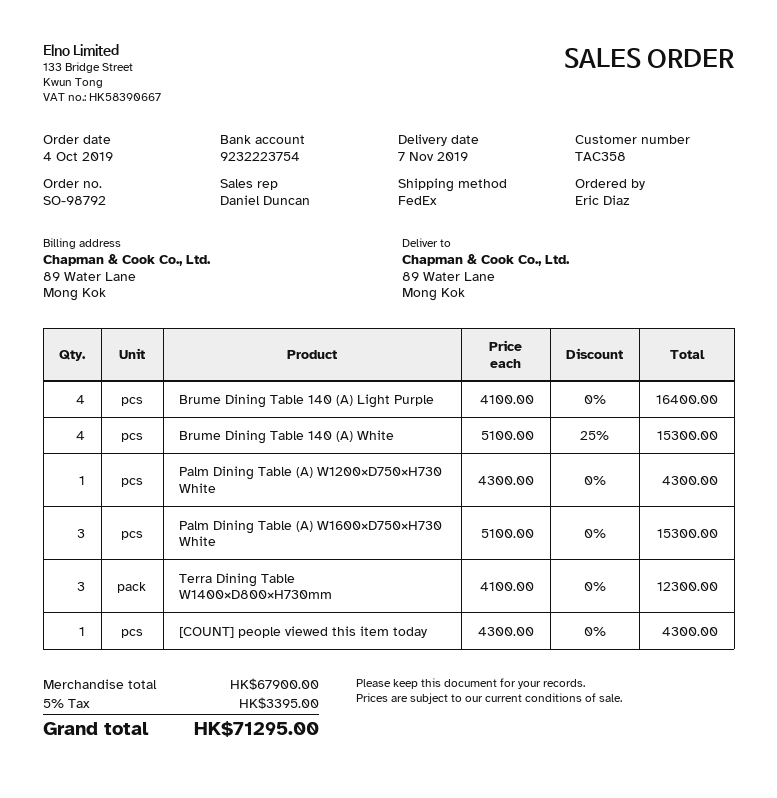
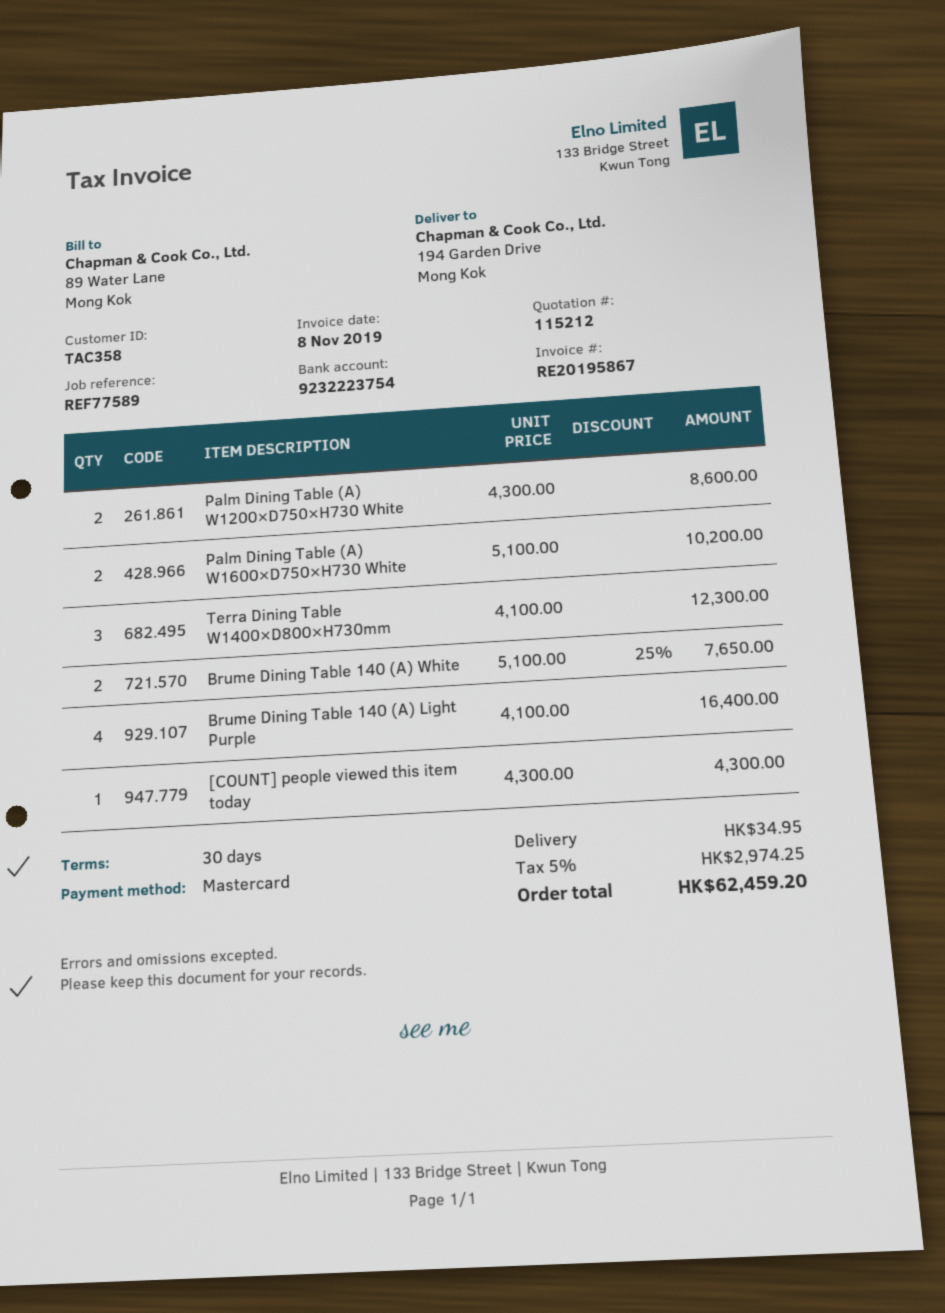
ship to: 89 Water Lane, Mong Kok -> 194 Garden Drive, Mong Kok
Brume Dining Table 140 (A) White: 4 x 5100.00 - 25% = 15300.00 -> 2 x 5100.00 - 25% = 7650.00
Palm Dining Table (A) W1200×D750×H730 White: 1 x 4300.00 = 4300.00 -> 2 x 4300.00 = 8600.00
Palm Dining Table (A) W1600×D750×H730 White: 3 x 5100.00 = 15300.00 -> 2 x 5100.00 = 10200.00
shipping: none -> 34.95
tax: 5% = 3395.00 -> 5% = 2974.25
total: 71295.00 -> 62459.20

